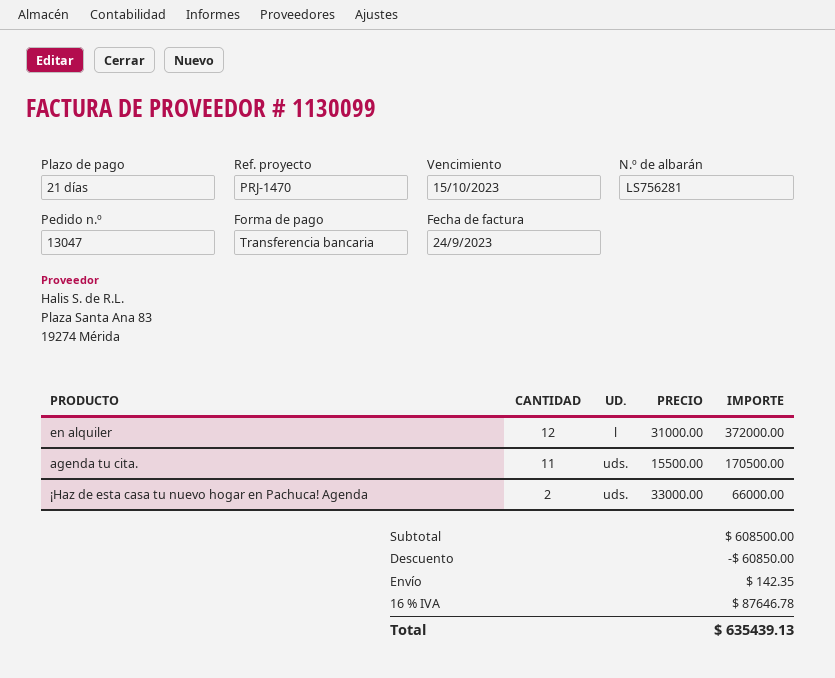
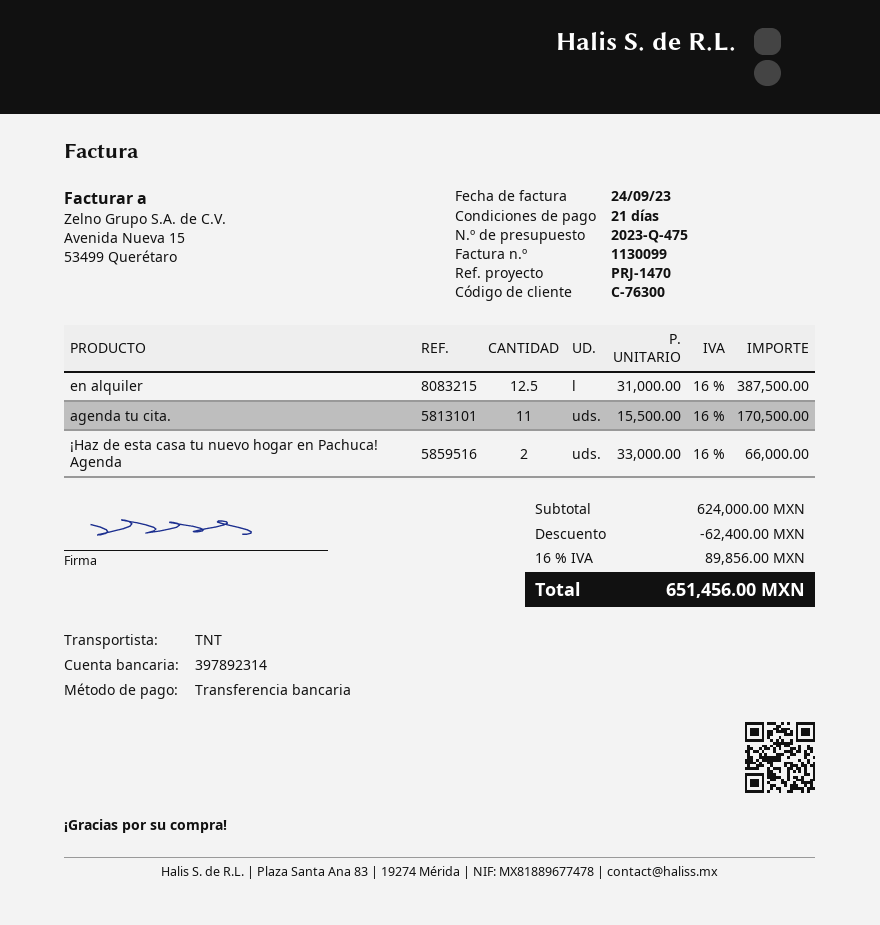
en alquiler: 12 x 31000.00 = 372000.00 -> 12.5 x 31000.00 = 387500.00
subtotal: 608500.00 -> 624000.00
discount: 60850.00 -> 62400.00
shipping: 142.35 -> none
tax: 16% = 87646.78 -> 16% = 89856.00
total: 635439.13 -> 651456.00

